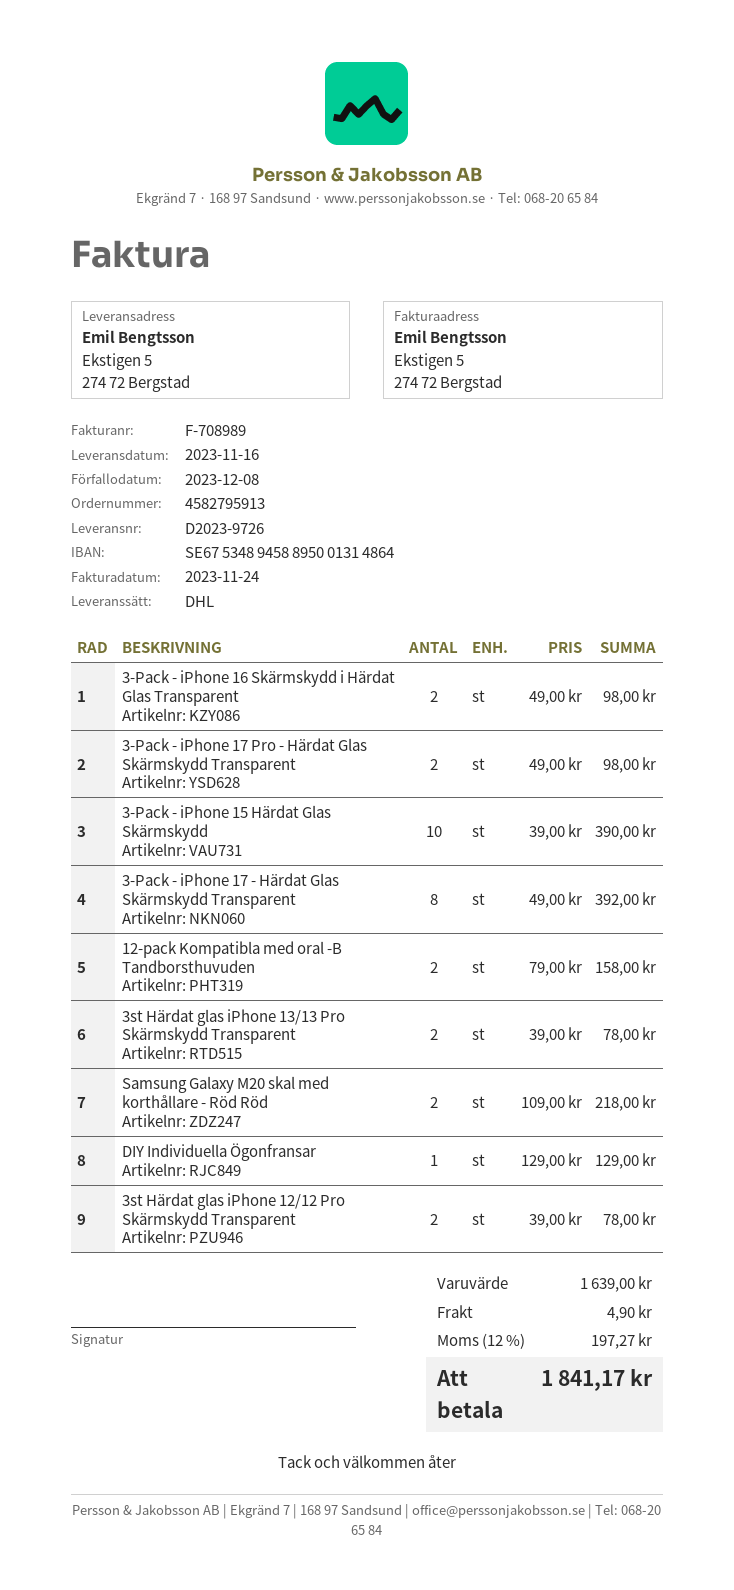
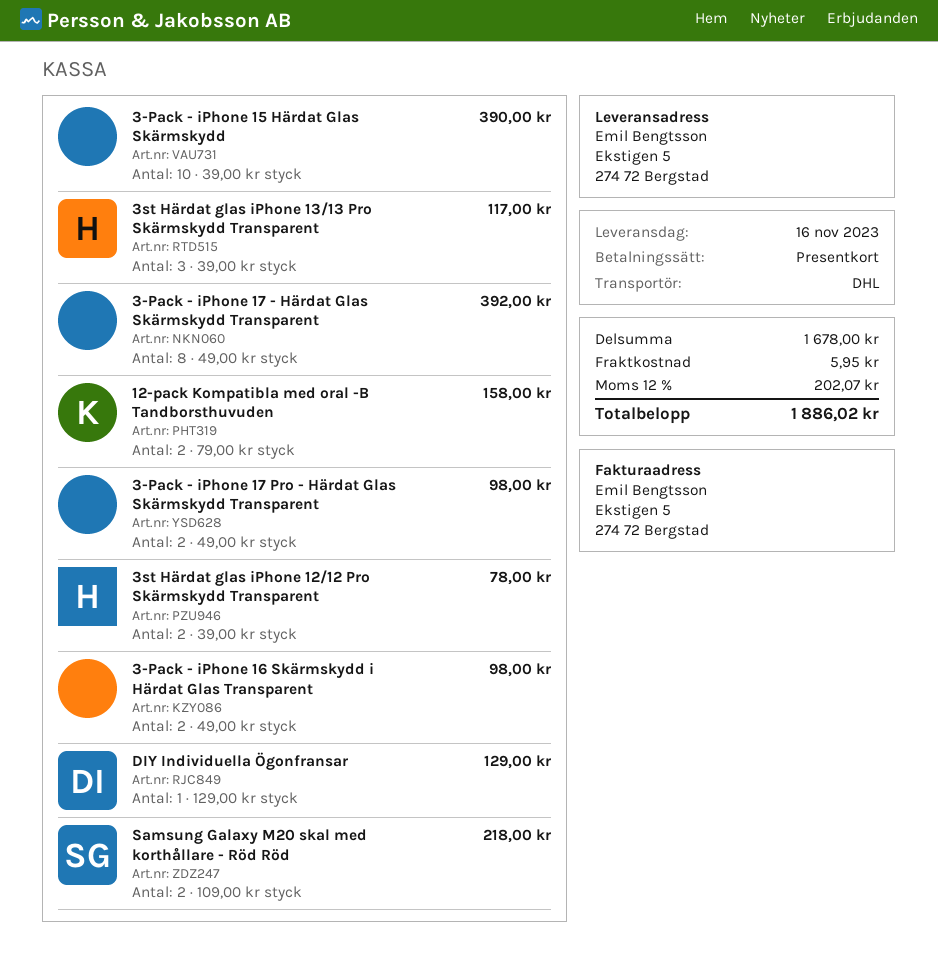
3st Härdat glas iPhone 13/13 Pro Skärmskydd Transparent: 2 x 39.00 = 78.00 -> 3 x 39.00 = 117.00
subtotal: 1639.00 -> 1678.00
shipping: 4.90 -> 5.95
tax: 12% = 197.27 -> 12% = 202.07
total: 1841.17 -> 1886.02

